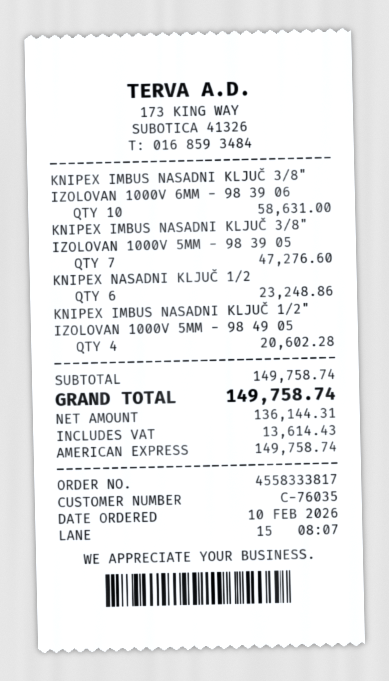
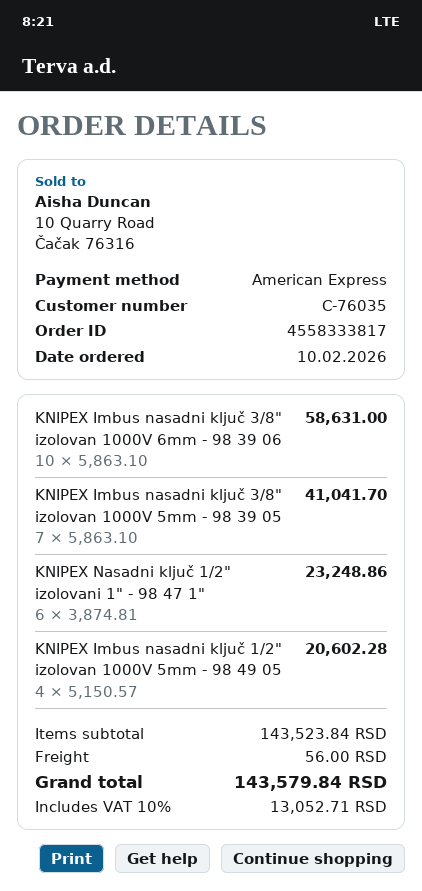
KNIPEX IMBUS NASADNI KLJUČ 3/8" IZOLOVAN 1000V 5MM - 98 39 05: 7 for 47276.60 -> 7 for 41041.70
subtotal: 149758.74 -> 143523.84
shipping: none -> 56.00
tax: 13614.43 -> 13052.71
total: 149758.74 -> 143579.84

